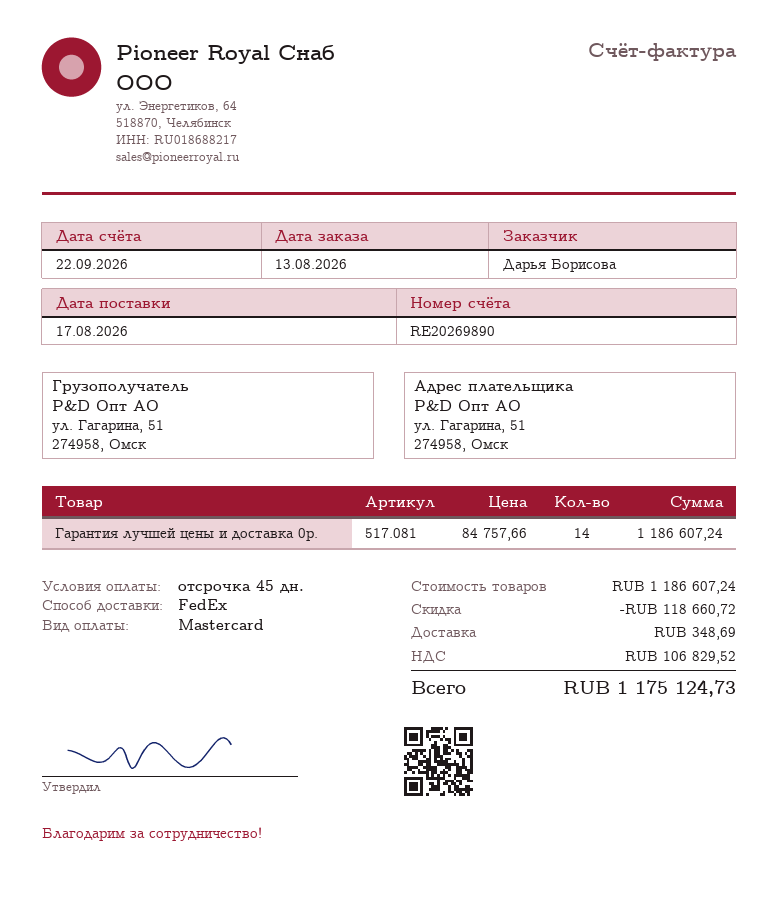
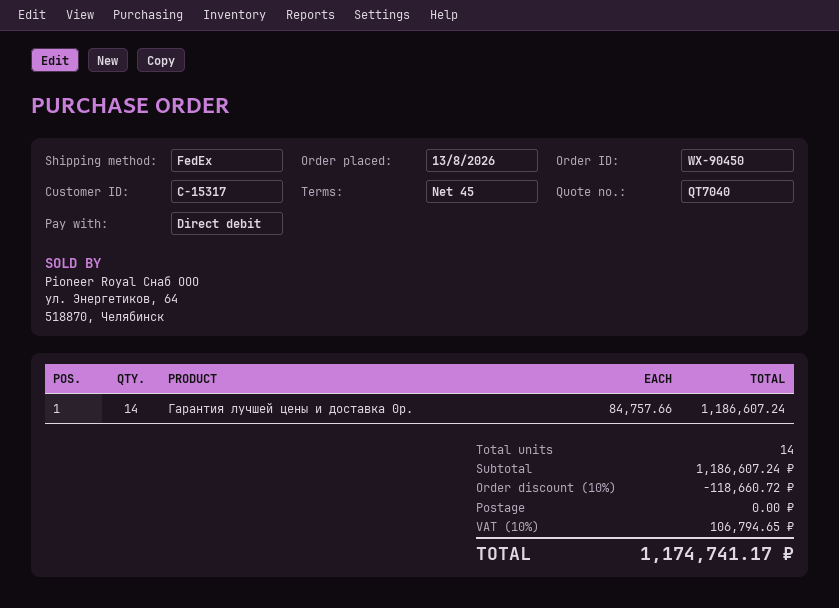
payment method: Mastercard -> direct debit
shipping: 348.69 -> 0.00
tax: 106829.52 -> 106794.65
total: 1175124.73 -> 1174741.17

